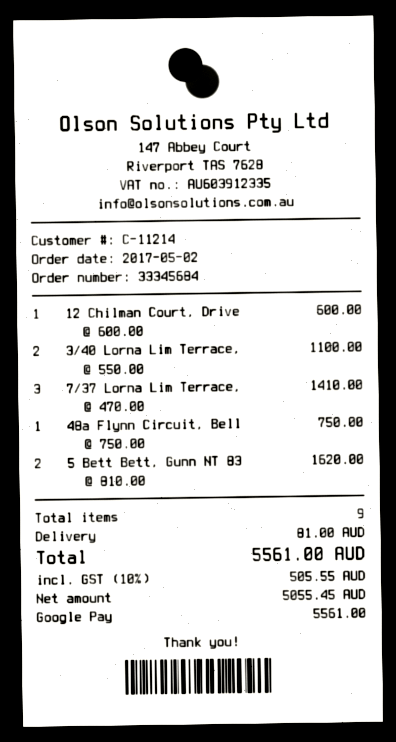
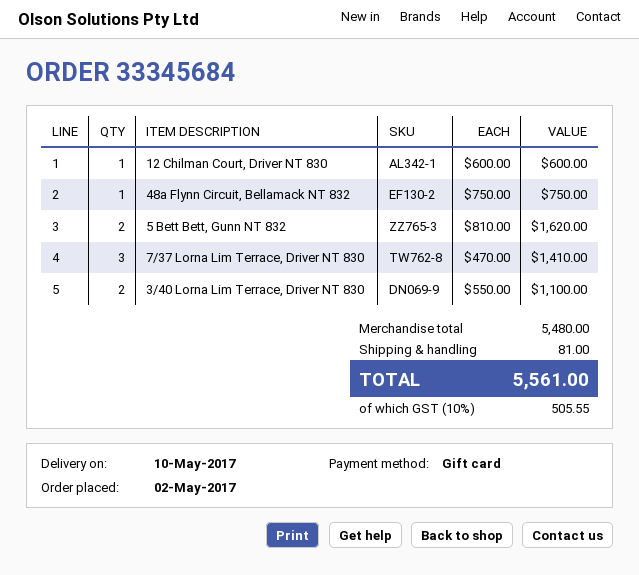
payment method: Google Pay -> gift card

